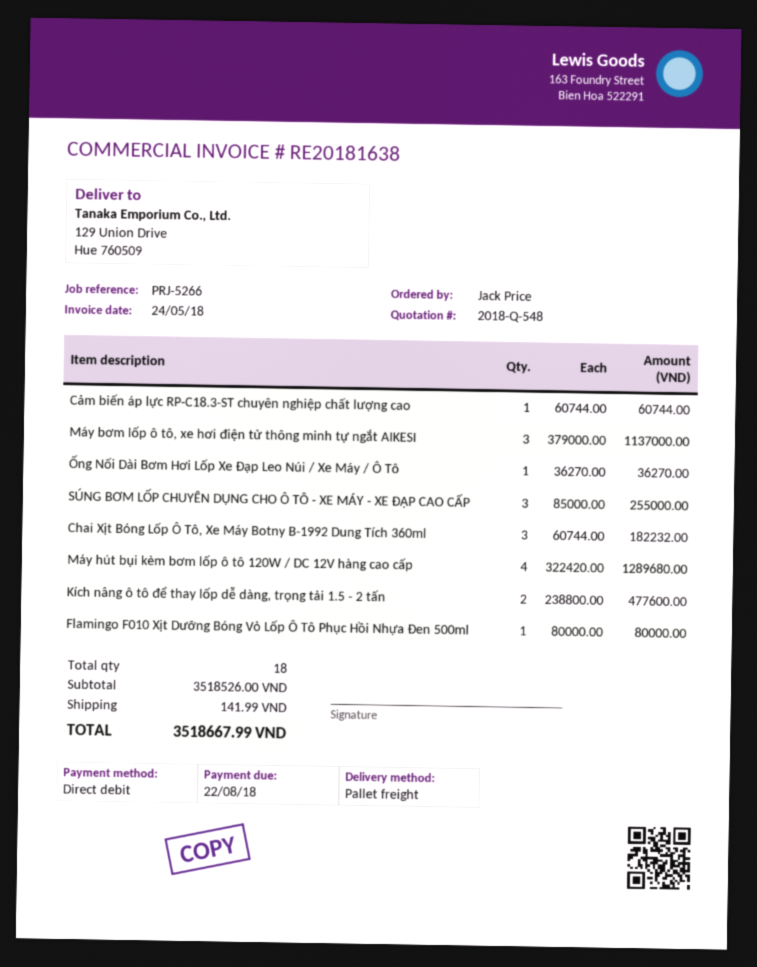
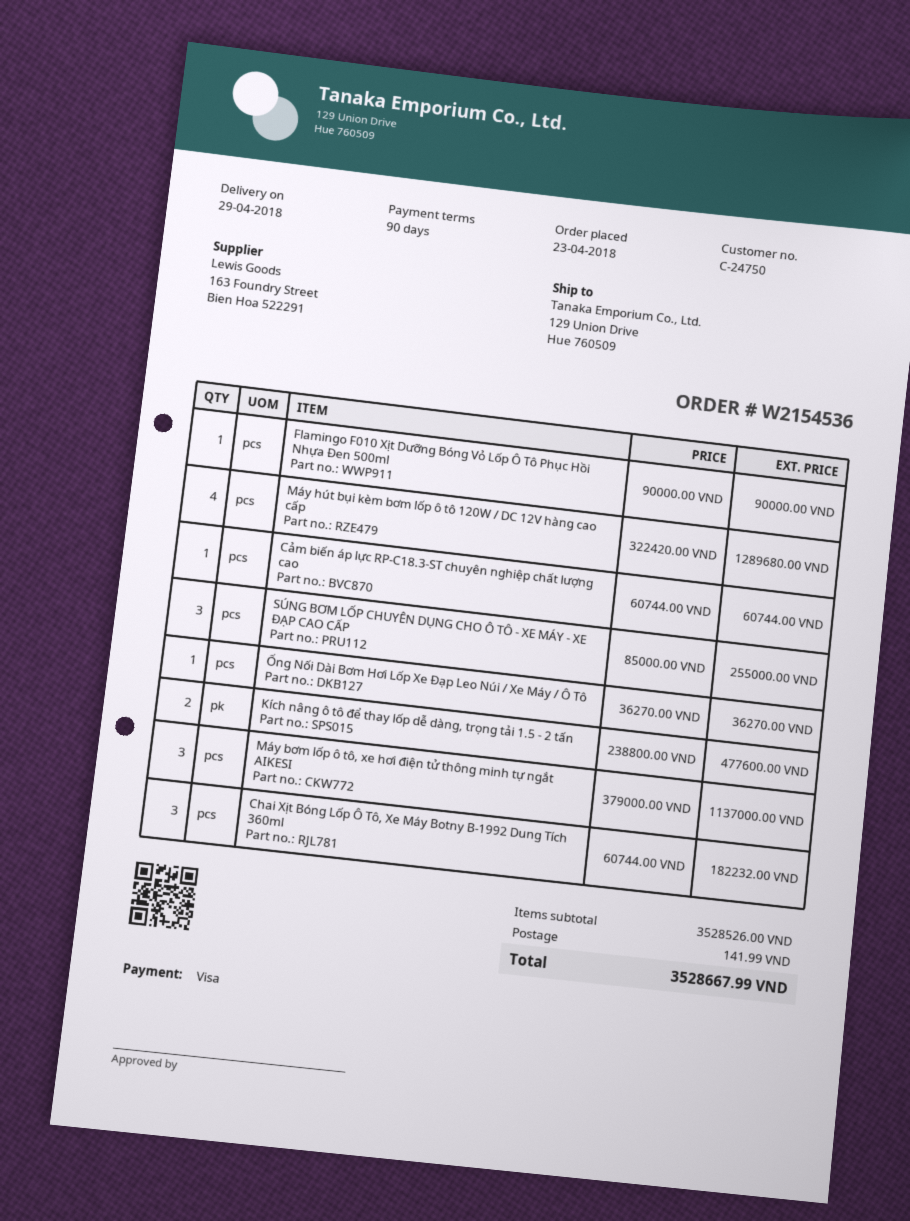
payment method: direct debit -> Visa
Flamingo F010 Xịt Dưỡng Bóng Vỏ Lốp Ô Tô Phục Hồi Nhựa Đen 500ml: 1 x 80000.00 = 80000.00 -> 1 x 90000.00 = 90000.00
subtotal: 3518526.00 -> 3528526.00
total: 3518667.99 -> 3528667.99

